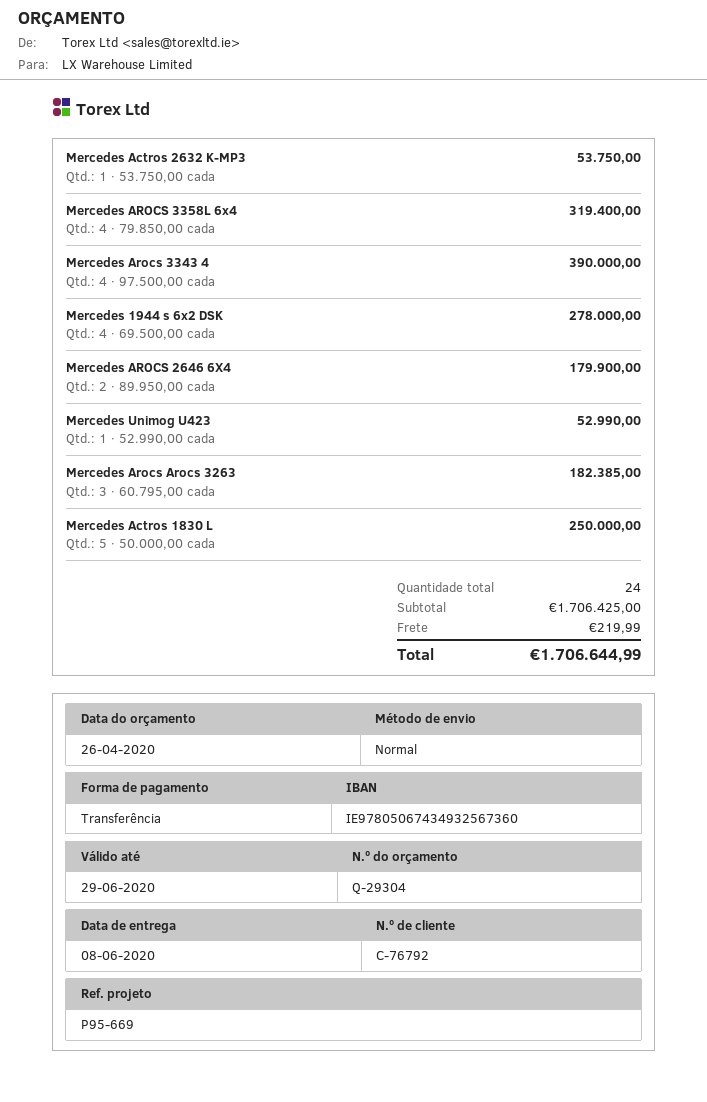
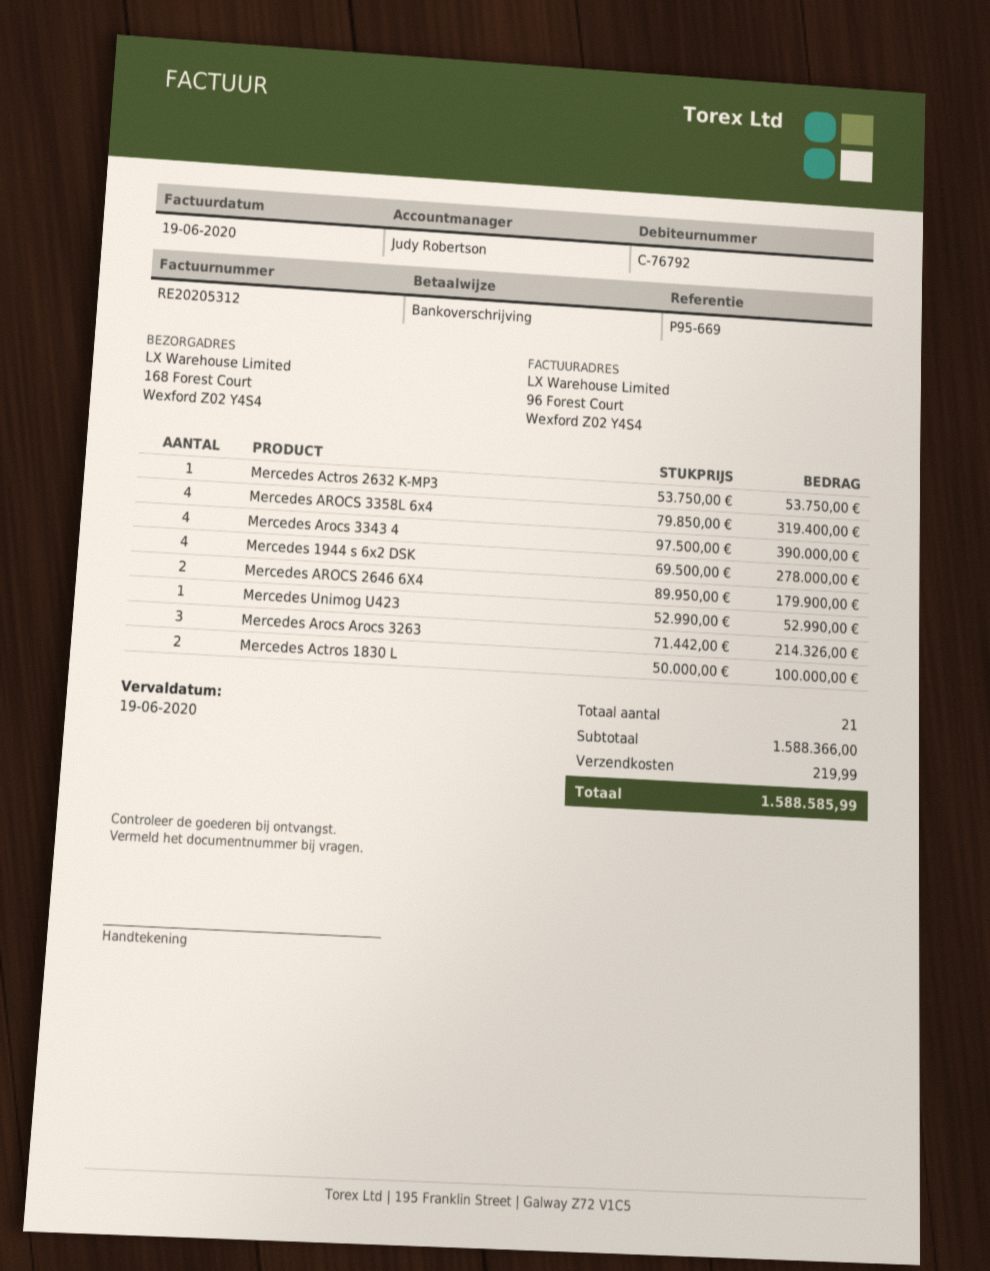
Mercedes Arocs Arocs 3263: 3 x 60795.00 = 182385.00 -> 3 x 71442.00 = 214326.00
Mercedes Actros 1830 L: 5 x 50000.00 = 250000.00 -> 2 x 50000.00 = 100000.00
total quantity: 24 -> 21
subtotal: 1706425.00 -> 1588366.00
total: 1706644.99 -> 1588585.99

